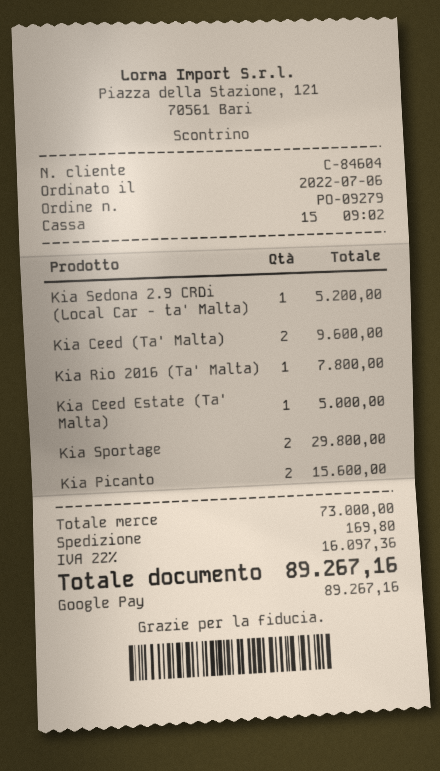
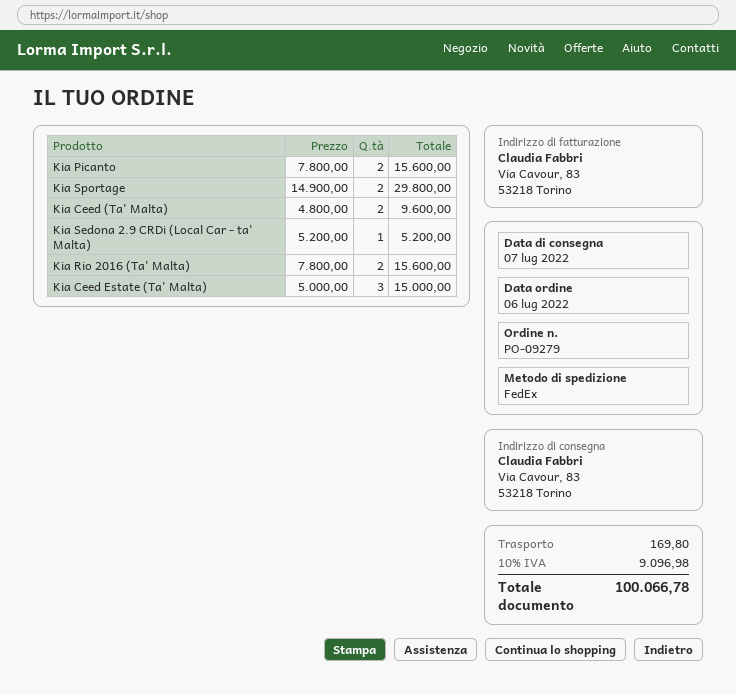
Kia Rio 2016 (Ta' Malta): 1 for 7800.00 -> 2 for 15600.00
Kia Ceed Estate (Ta' Malta): 1 for 5000.00 -> 3 for 15000.00
tax: 22% = 16097.36 -> 10% = 9096.98
total: 89267.16 -> 100066.78

